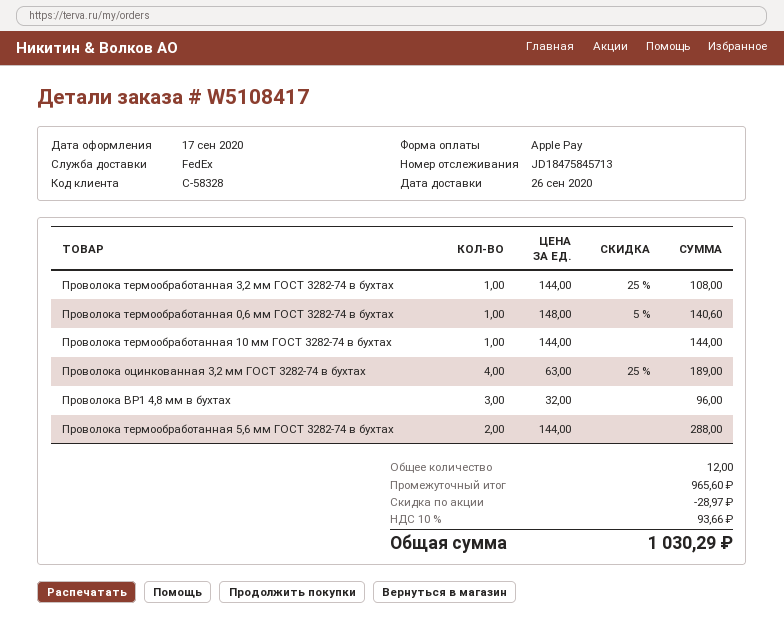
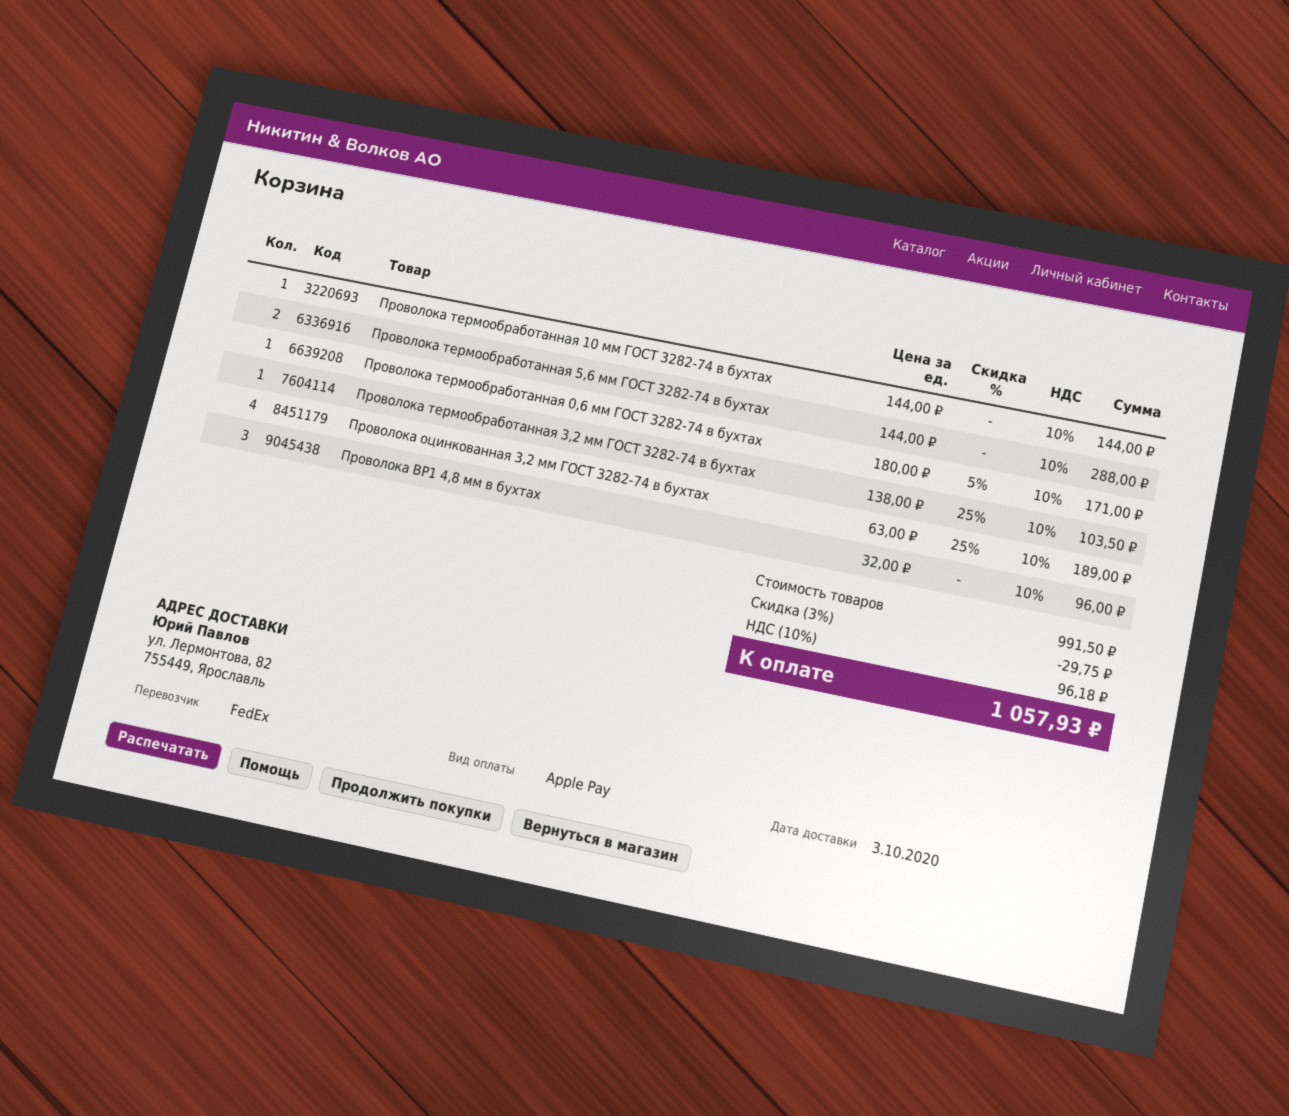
delivery date: 2020-09-26 -> 2020-10-03
Проволока термообработанная 3,2 мм ГОСТ 3282-74 в бухтах: 1 x 144.00 - 25% = 108.00 -> 1 x 138.00 - 25% = 103.50
Проволока термообработанная 0,6 мм ГОСТ 3282-74 в бухтах: 1 x 148.00 - 5% = 140.60 -> 1 x 180.00 - 5% = 171.00
subtotal: 965.60 -> 991.50
discount: 28.97 -> 29.75
tax: 10% = 93.66 -> 10% = 96.18
total: 1030.29 -> 1057.93

